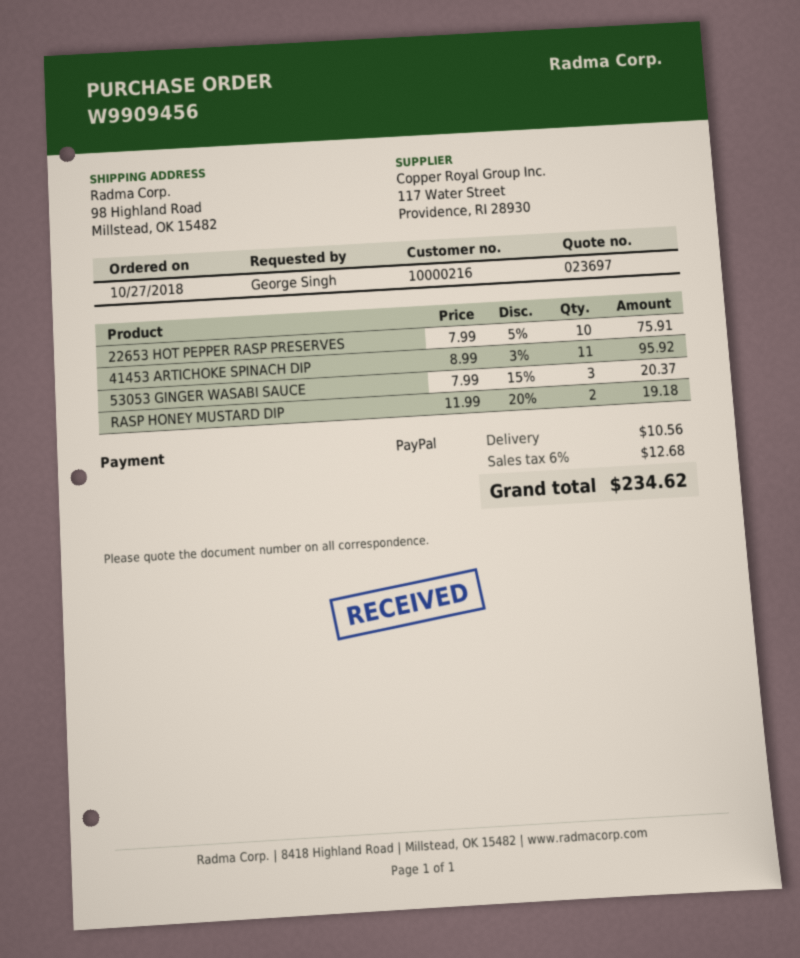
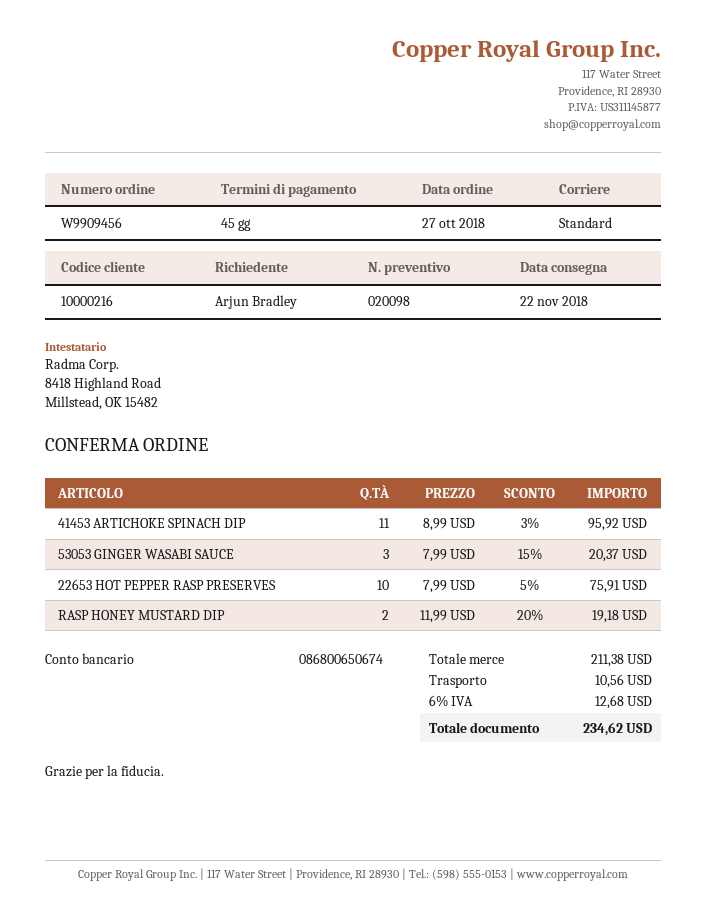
quote number: 023697 -> 020098
ordered by: George Singh -> Arjun Bradley

